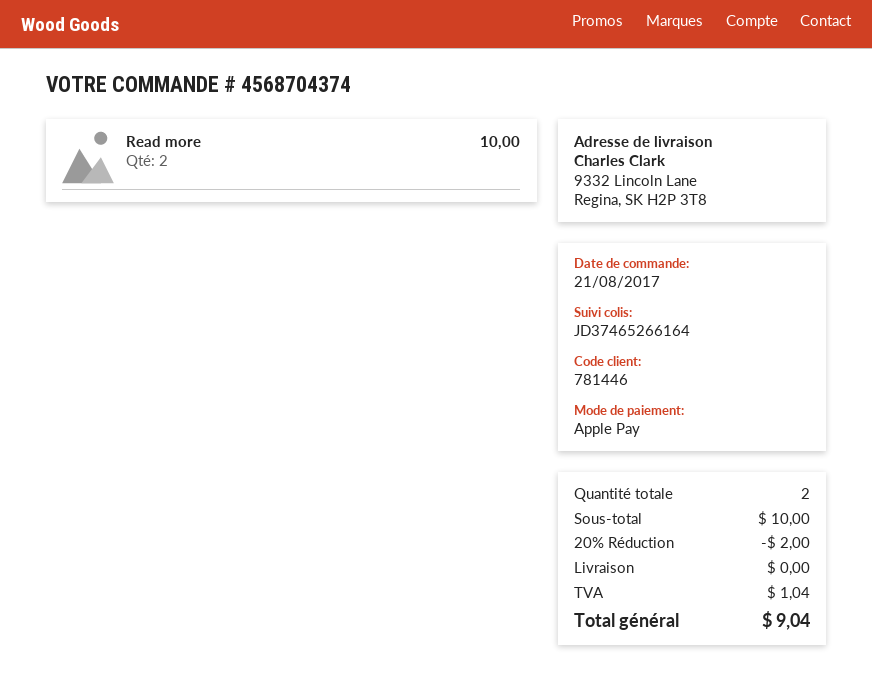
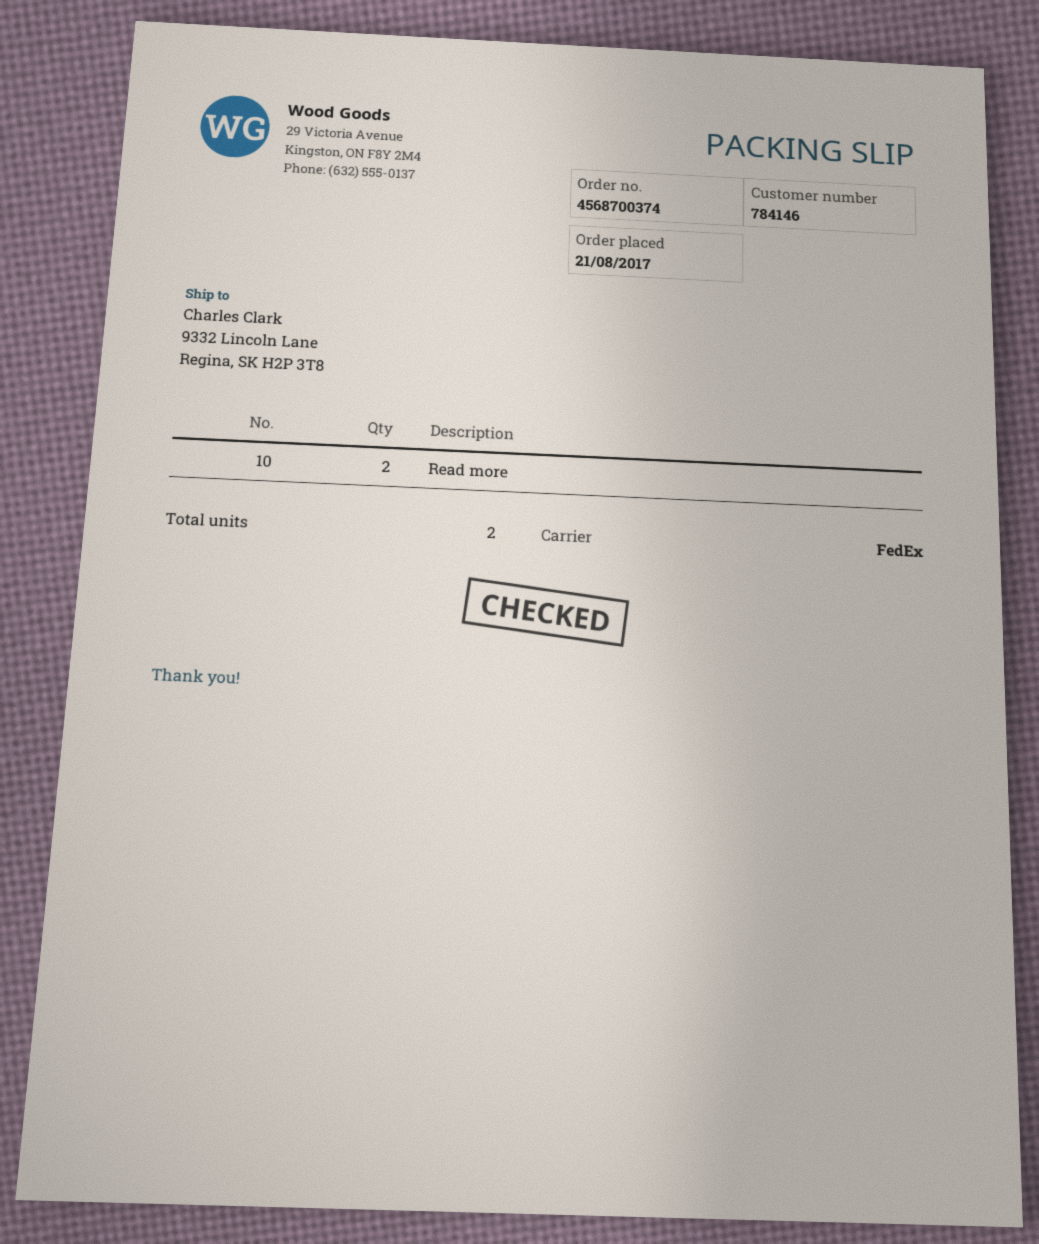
order number: 4568704374 -> 4568700374
customer number: 781446 -> 784146

